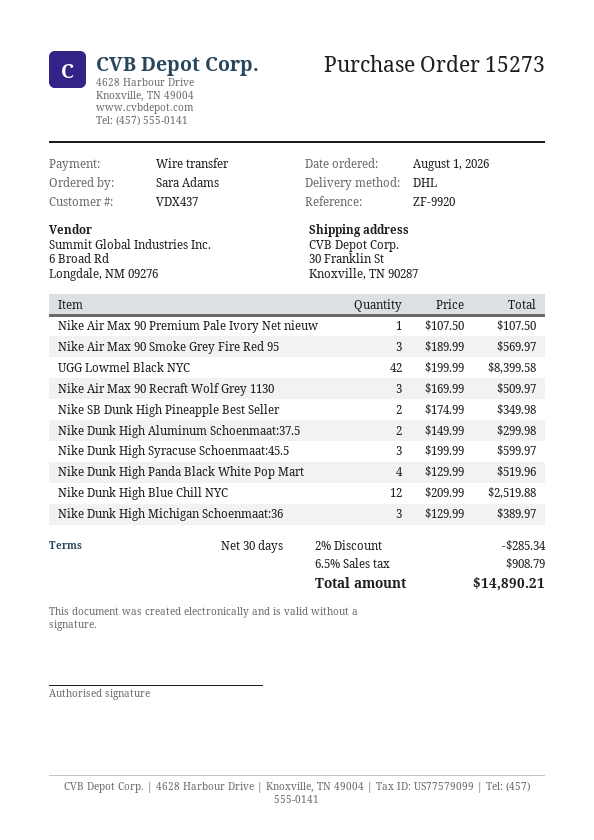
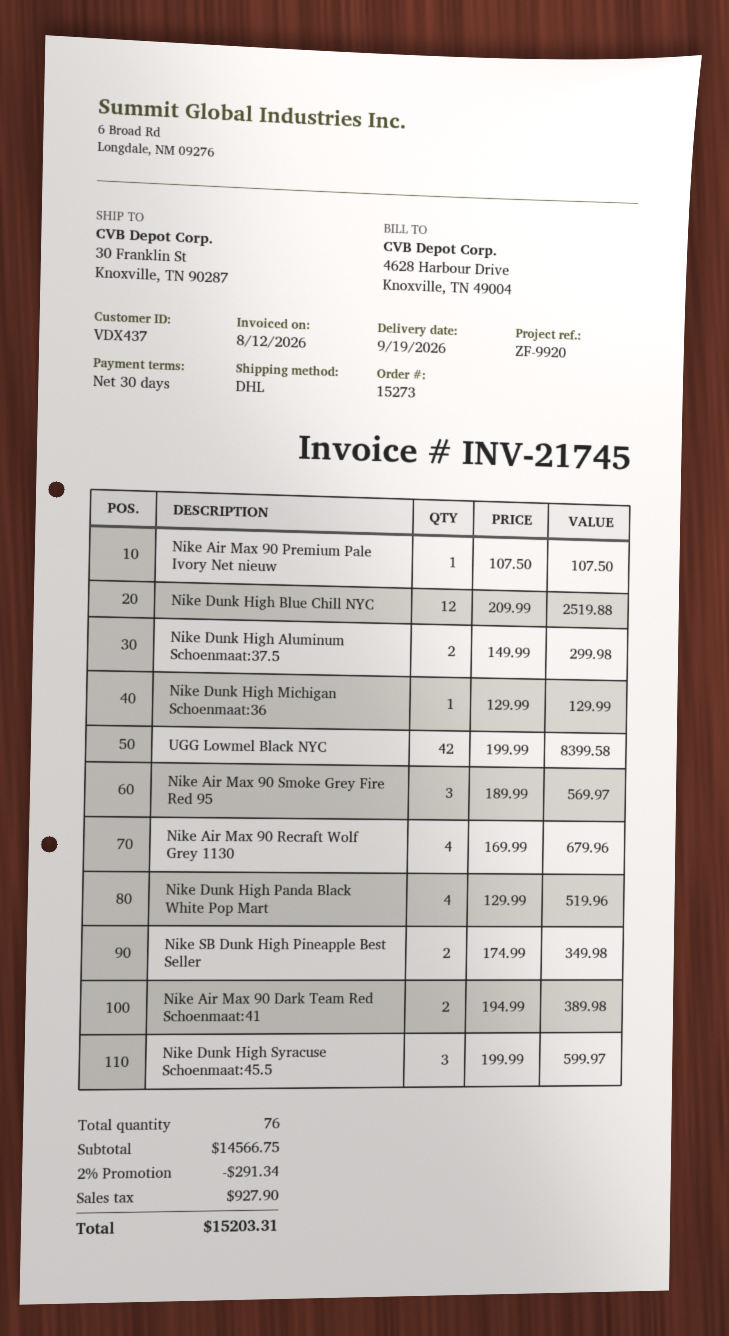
Nike Air Max 90 Recraft Wolf Grey 1130: 3 x 169.99 = 509.97 -> 4 x 169.99 = 679.96
Nike Dunk High Michigan Schoenmaat:36: 3 x 129.99 = 389.97 -> 1 x 129.99 = 129.99
Nike Air Max 90 Dark Team Red Schoenmaat:41: none -> 2 x 194.99 = 389.98
discount: 2% = 285.34 -> 2% = 291.34
tax: 908.79 -> 927.90
total: 14890.21 -> 15203.31

